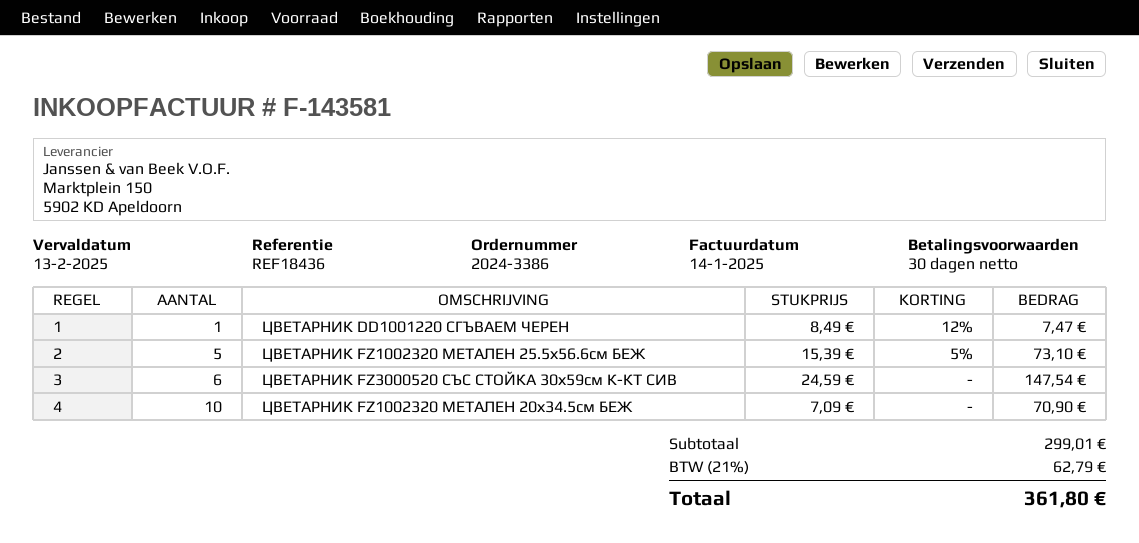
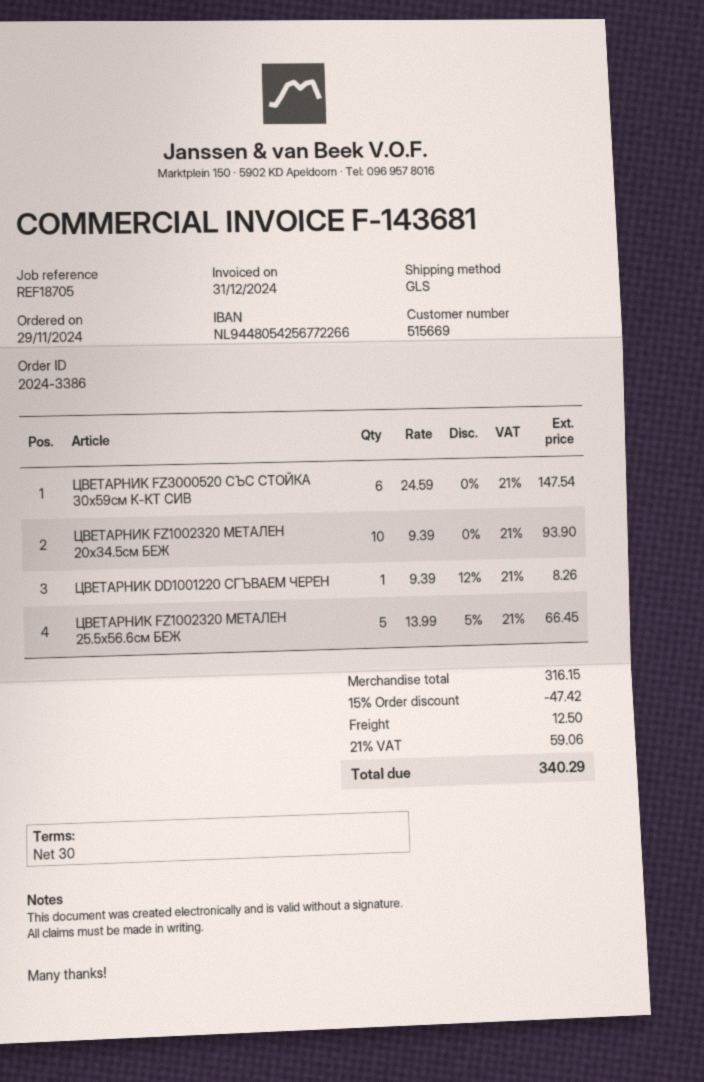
invoice number: F-143581 -> F-143681
invoice date: 2025-01-14 -> 2024-12-31
reference: REF18436 -> REF18705
ЦВЕТАРНИК DD1001220 СГЪВАЕМ ЧЕРЕН: 1 x 8.49 - 12% = 7.47 -> 1 x 9.39 - 12% = 8.26
ЦВЕТАРНИК FZ1002320 МЕТАЛЕН 25.5х56.6см БЕЖ: 5 x 15.39 - 5% = 73.10 -> 5 x 13.99 - 5% = 66.45
ЦВЕТАРНИК FZ1002320 МЕТАЛЕН 20х34.5см БЕЖ: 10 x 7.09 = 70.90 -> 10 x 9.39 = 93.90
subtotal: 299.01 -> 316.15
discount: none -> 15% = 47.42
shipping: none -> 12.50
tax: 21% = 62.79 -> 21% = 59.06
total: 361.80 -> 340.29

